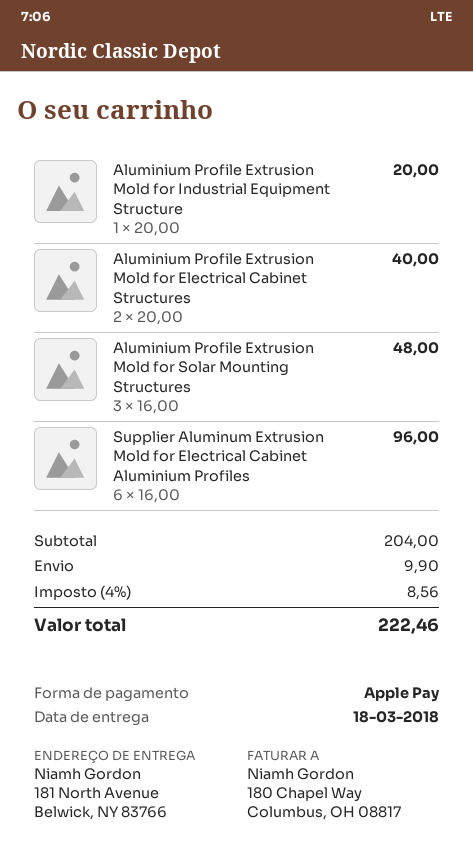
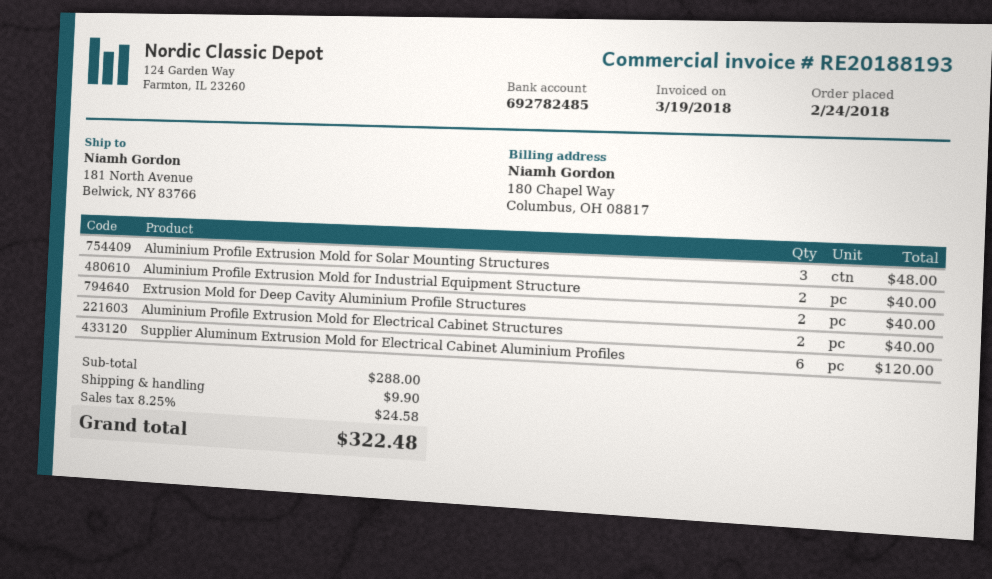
Aluminium Profile Extrusion Mold for Industrial Equipment Structure: 1 for 20.00 -> 2 for 40.00
Supplier Aluminum Extrusion Mold for Electrical Cabinet Aluminium Profiles: 6 for 96.00 -> 6 for 120.00
Extrusion Mold for Deep Cavity Aluminium Profile Structures: none -> 2 for 40.00
subtotal: 204.00 -> 288.00
tax: 4% = 8.56 -> 8.25% = 24.58
total: 222.46 -> 322.48

